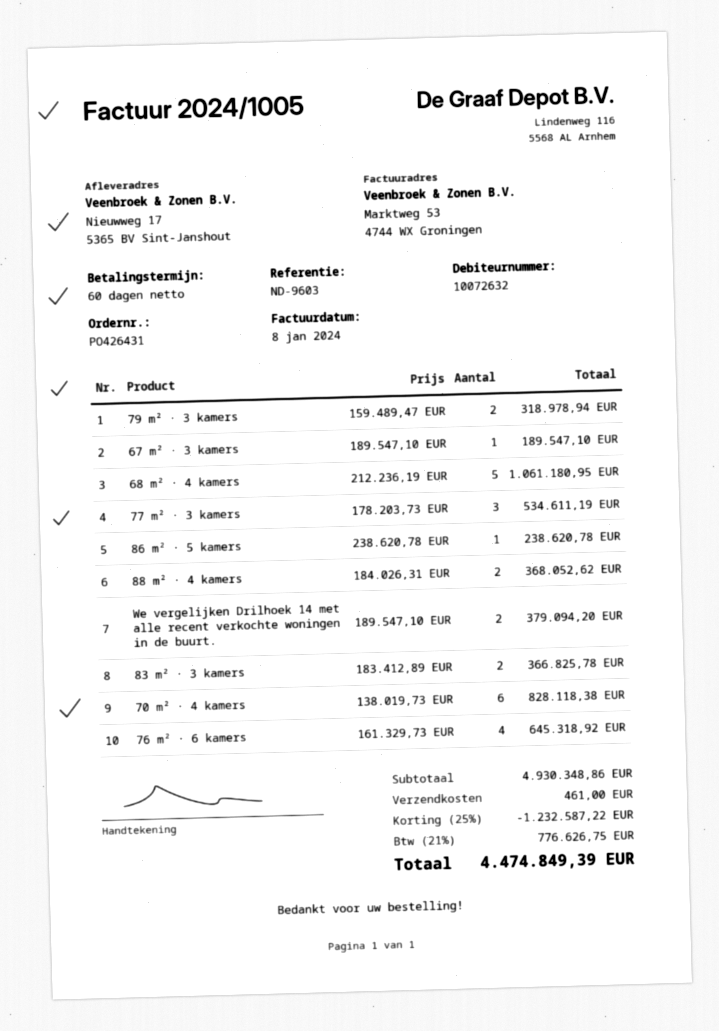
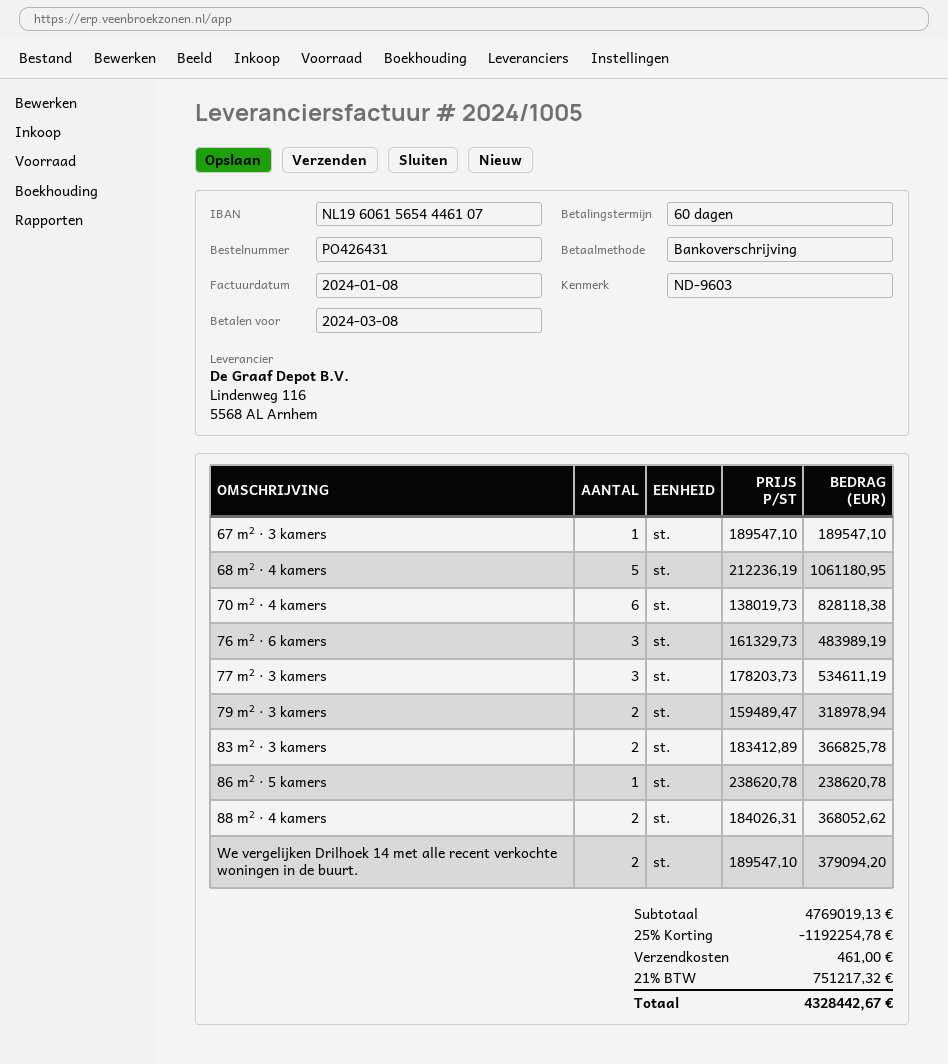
76 m² · 6 kamers: 4 x 161329.73 = 645318.92 -> 3 x 161329.73 = 483989.19
subtotal: 4930348.86 -> 4769019.13
discount: 25% = 1232587.22 -> 25% = 1192254.78
tax: 21% = 776626.75 -> 21% = 751217.32
total: 4474849.39 -> 4328442.67

